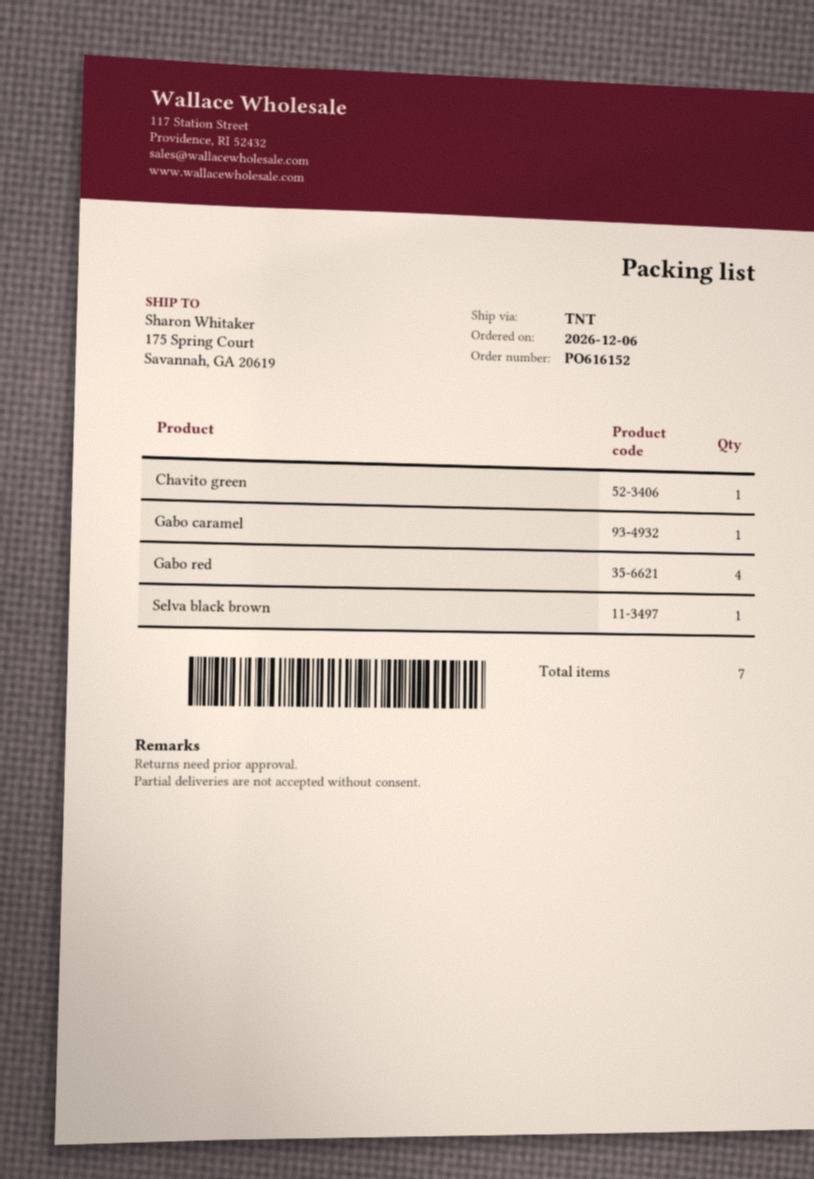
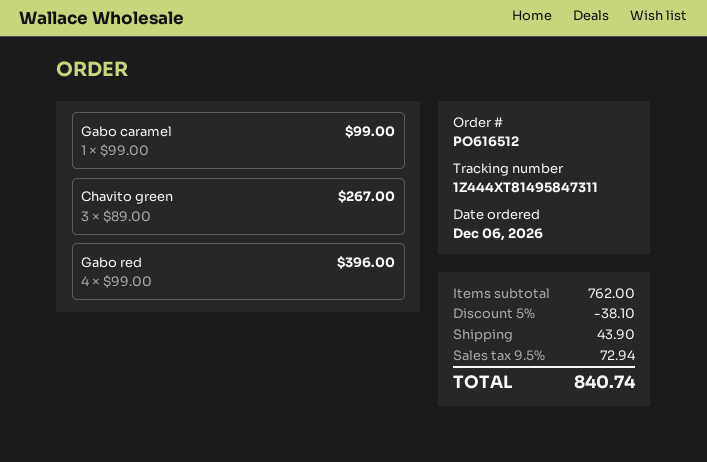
order number: PO616152 -> PO616512
Chavito green: 1 -> 3
Selva black brown: 1 -> none

